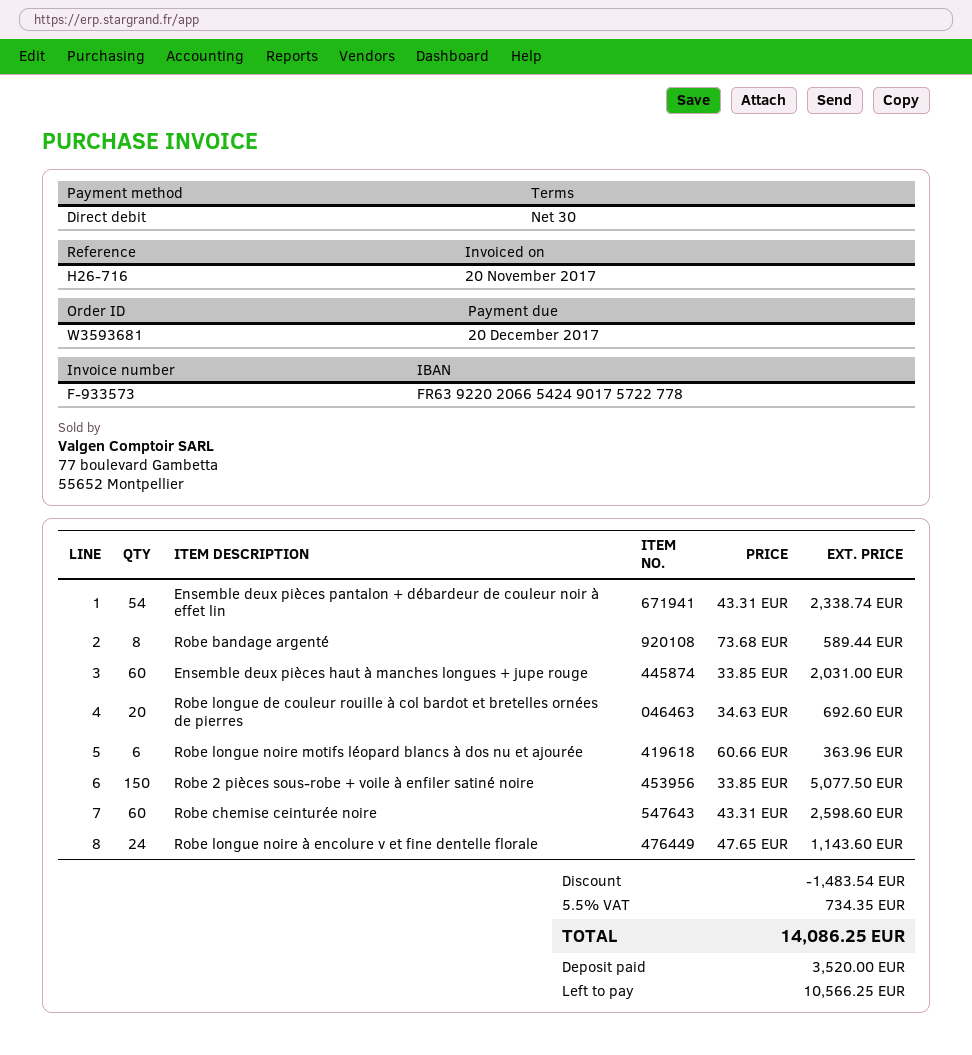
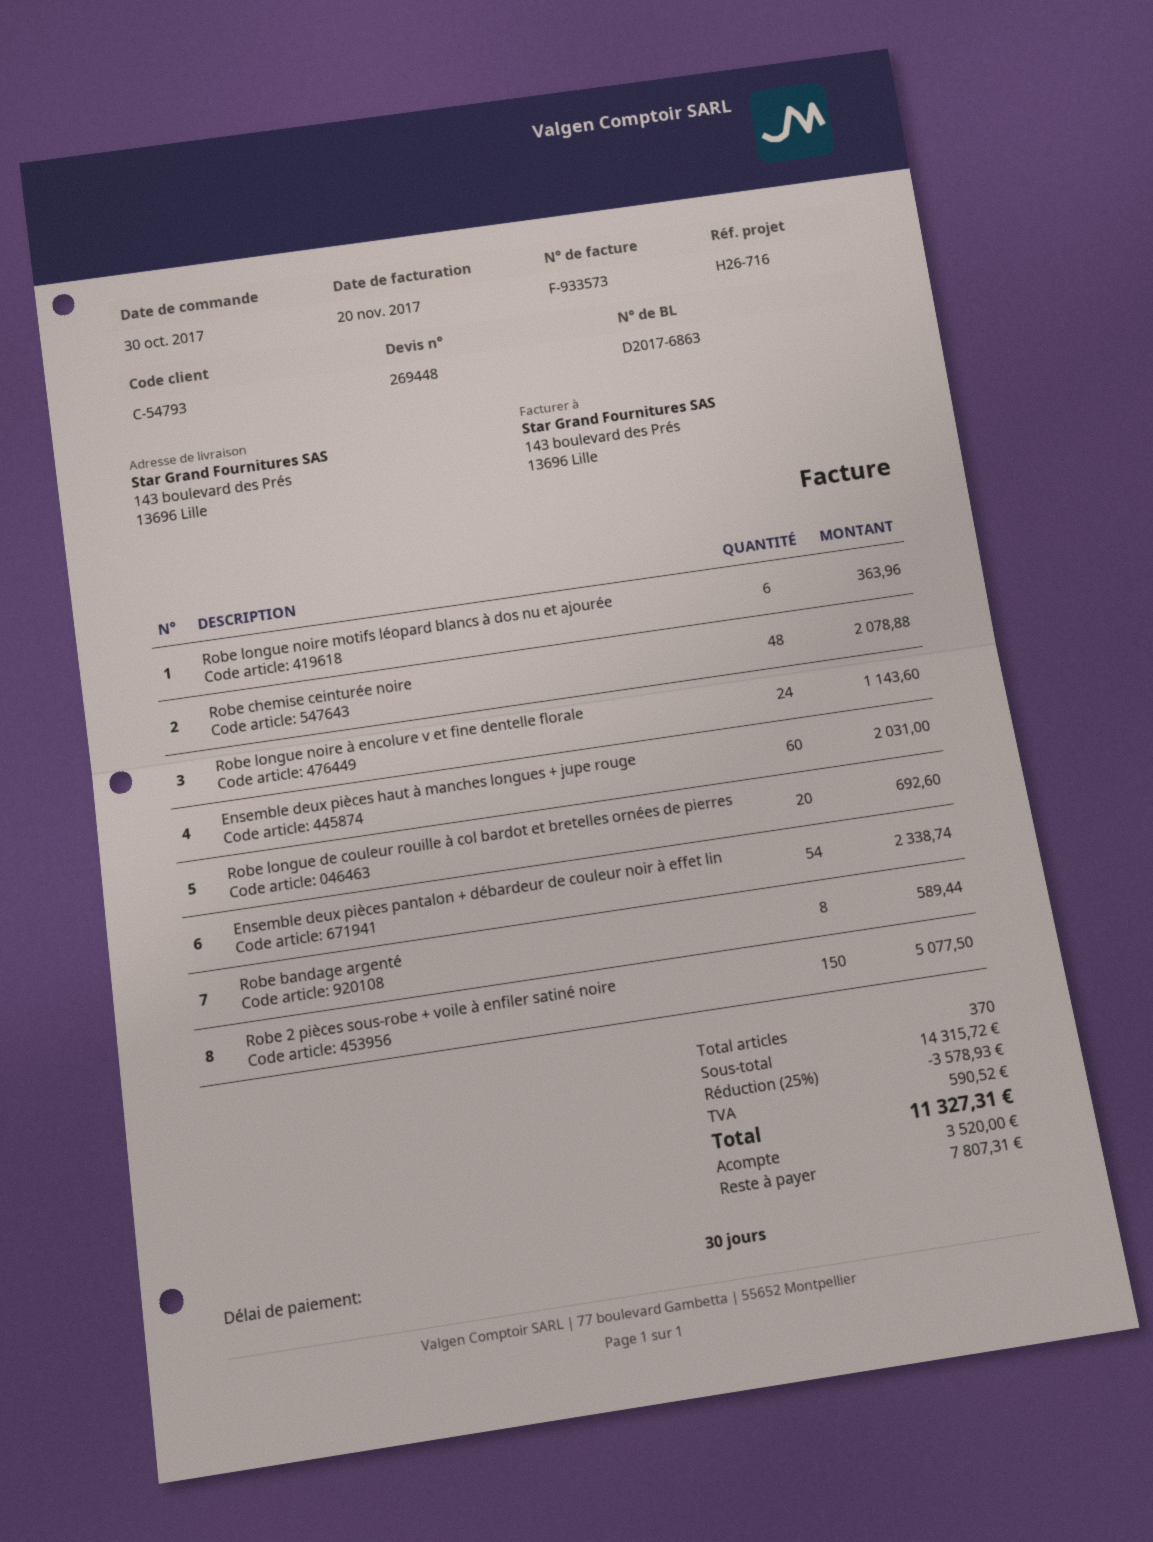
Robe chemise ceinturée noire: 60 for 2598.60 -> 48 for 2078.88
discount: 1483.54 -> 3578.93
tax: 734.35 -> 590.52
total: 14086.25 -> 11327.31
balance: 10566.25 -> 7807.31

